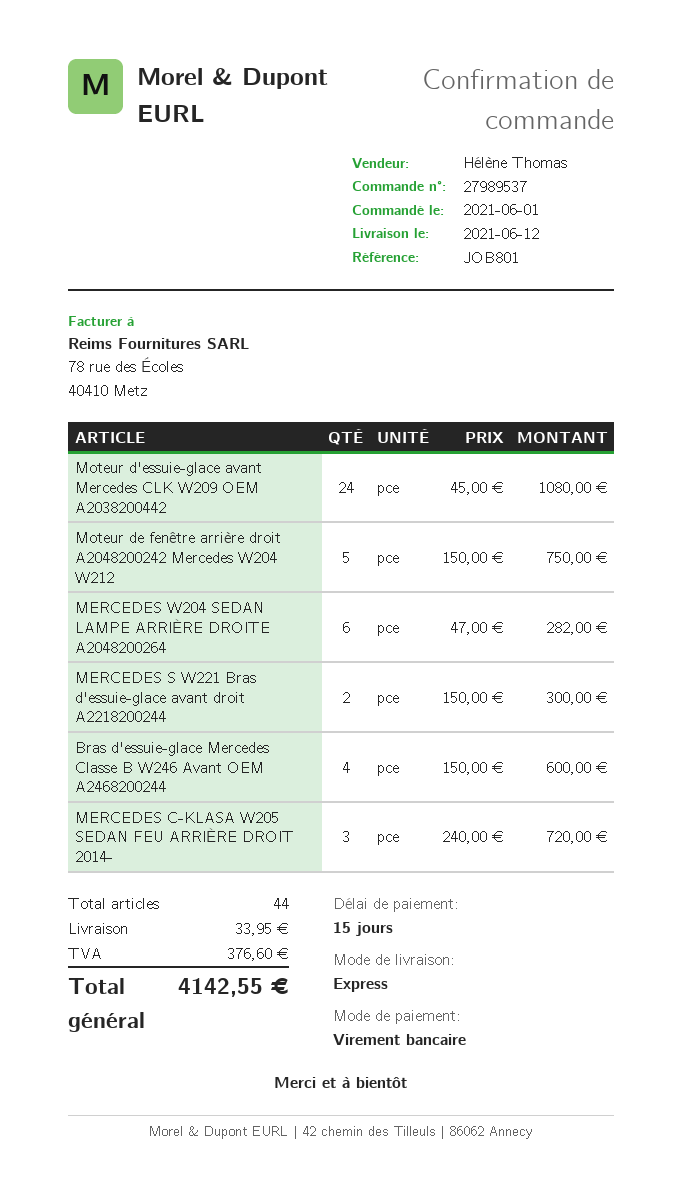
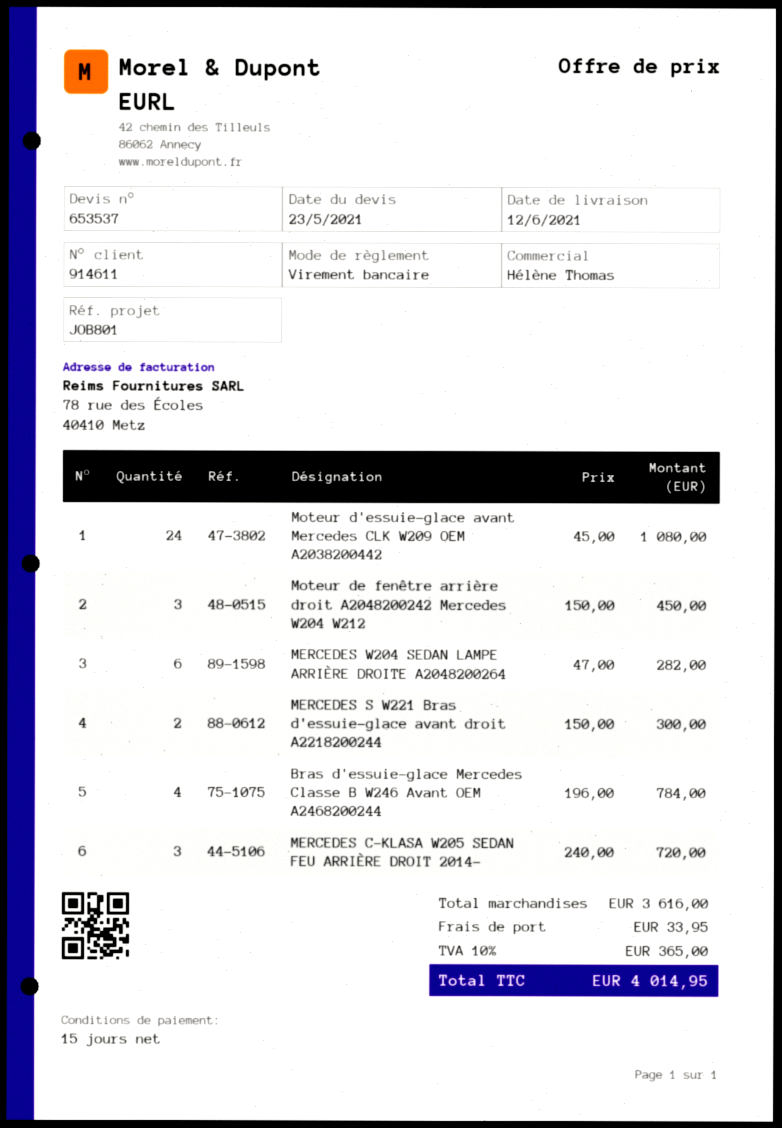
Moteur de fenêtre arrière droit A2048200242 Mercedes W204 W212: 5 x 150.00 = 750.00 -> 3 x 150.00 = 450.00
Bras d'essuie-glace Mercedes Classe B W246 Avant OEM A2468200244: 4 x 150.00 = 600.00 -> 4 x 196.00 = 784.00
tax: 376.60 -> 365.00
total: 4142.55 -> 4014.95

